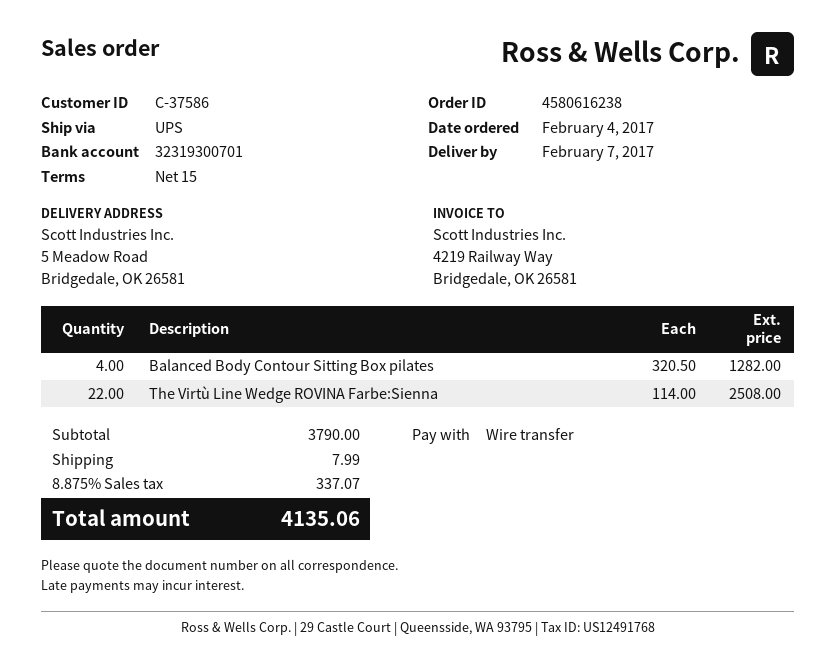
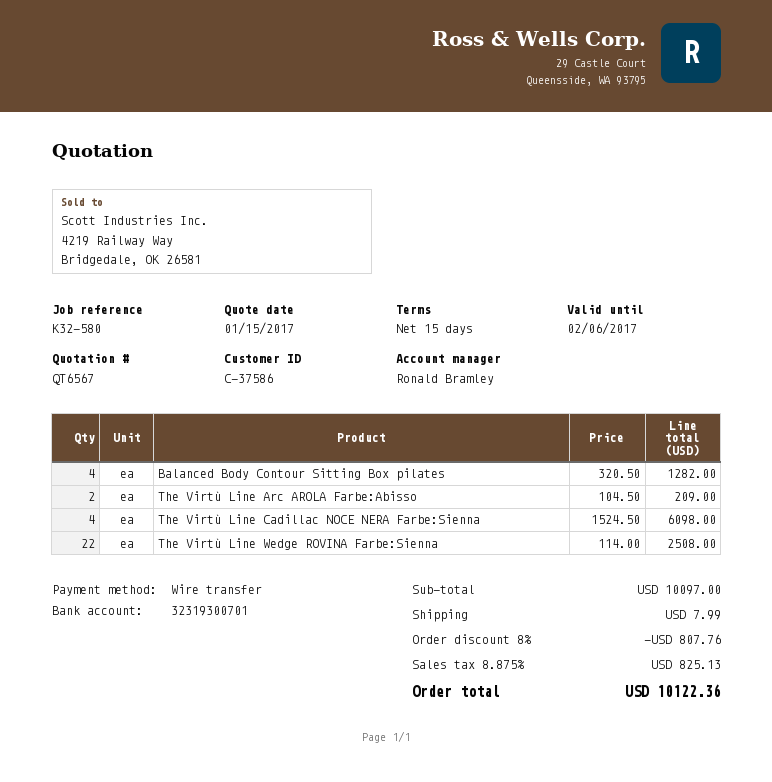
The Virtù Line Arc AROLA Farbe:Abisso: none -> 2 x 104.50 = 209.00
The Virtù Line Cadillac NOCE NERA Farbe:Sienna: none -> 4 x 1524.50 = 6098.00
subtotal: 3790.00 -> 10097.00
discount: none -> 8% = 807.76
tax: 8.875% = 337.07 -> 8.875% = 825.13
total: 4135.06 -> 10122.36

